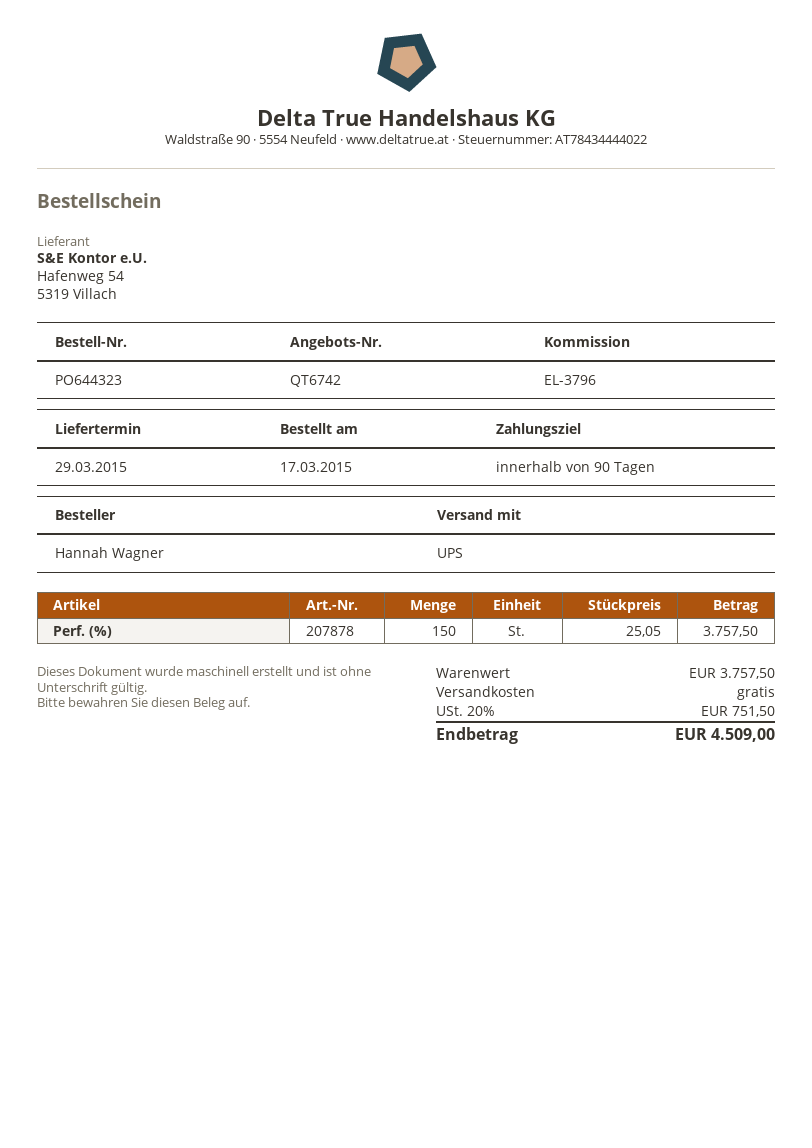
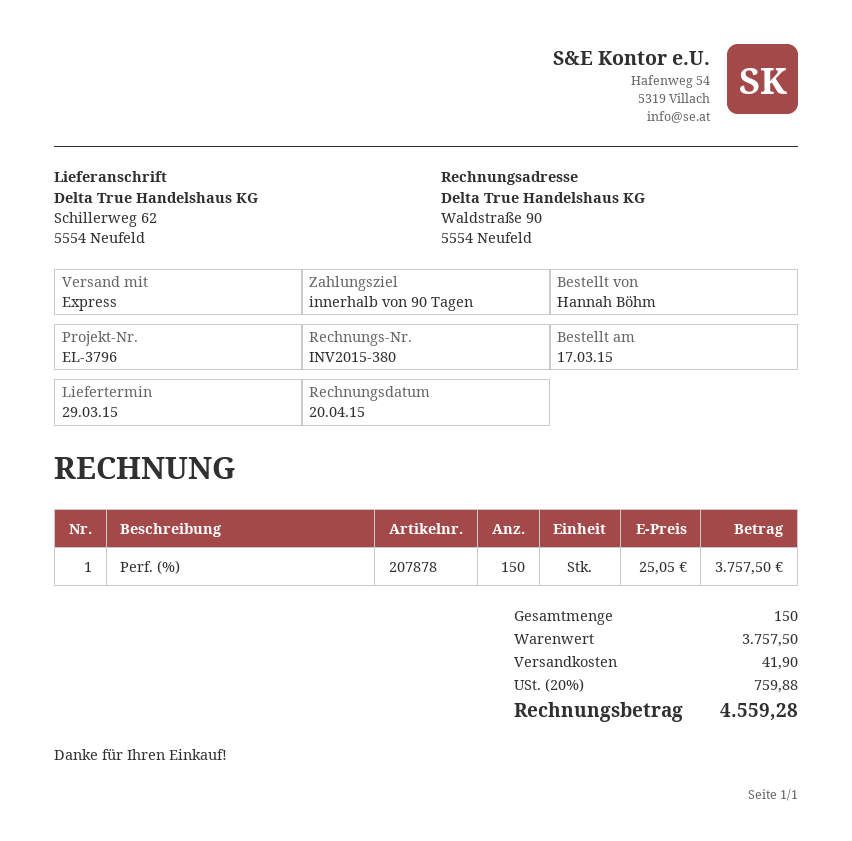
ordered by: Hannah Wagner -> Hannah Böhm
shipping method: UPS -> express
shipping: 0.00 -> 41.90
tax: 20% = 751.50 -> 20% = 759.88
total: 4509.00 -> 4559.28

